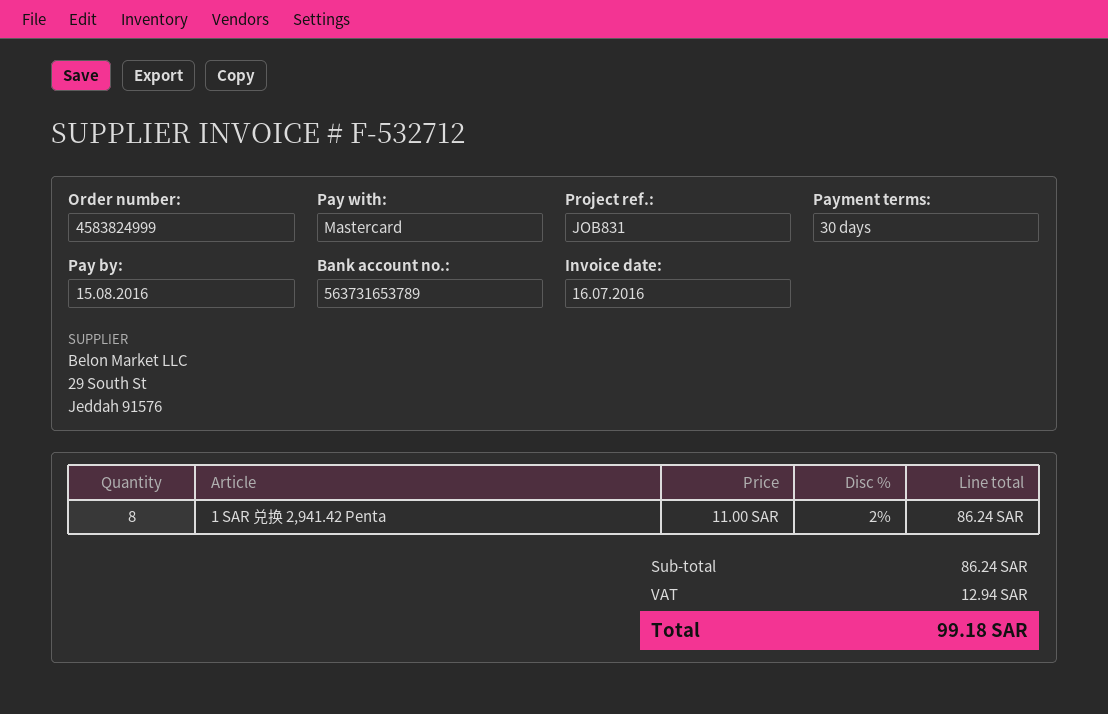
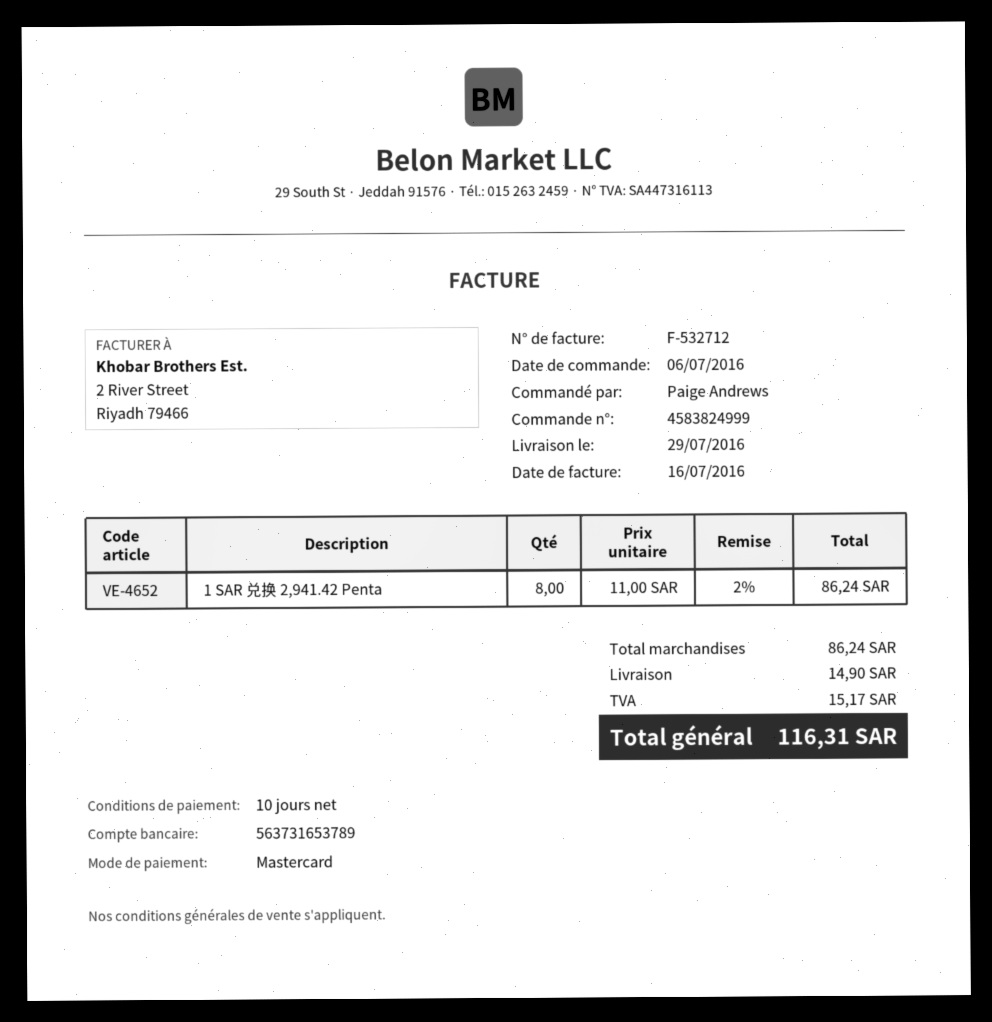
payment terms: 30 days -> 10 days
shipping: none -> 14.90
tax: 12.94 -> 15.17
total: 99.18 -> 116.31

